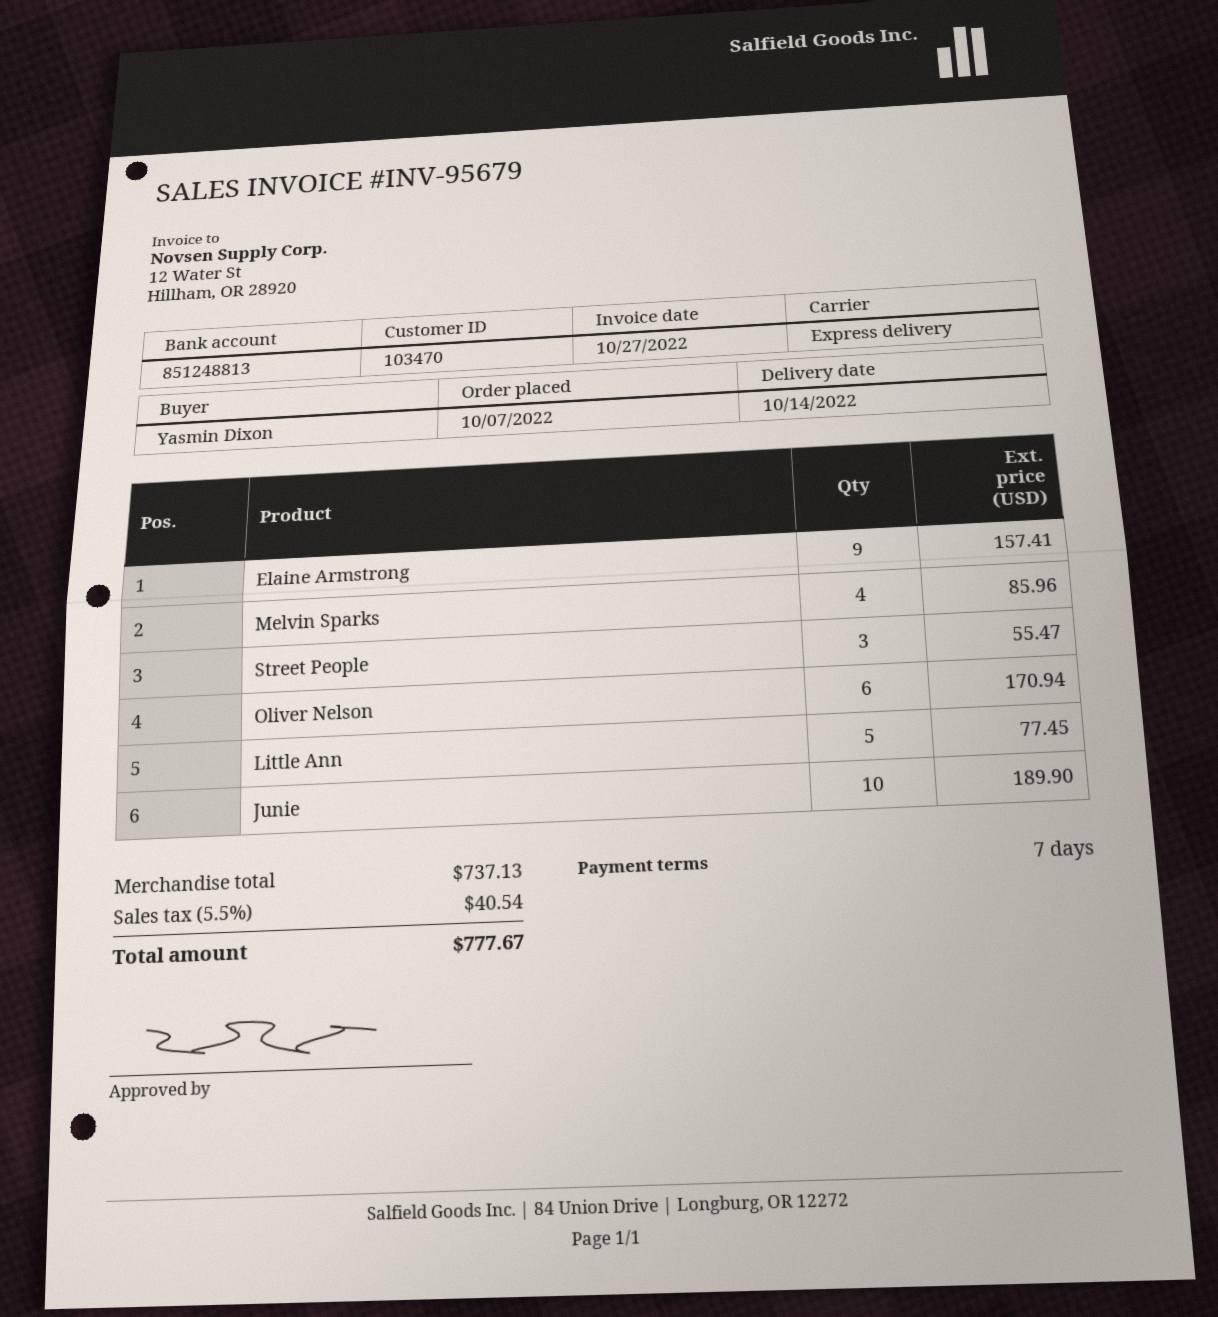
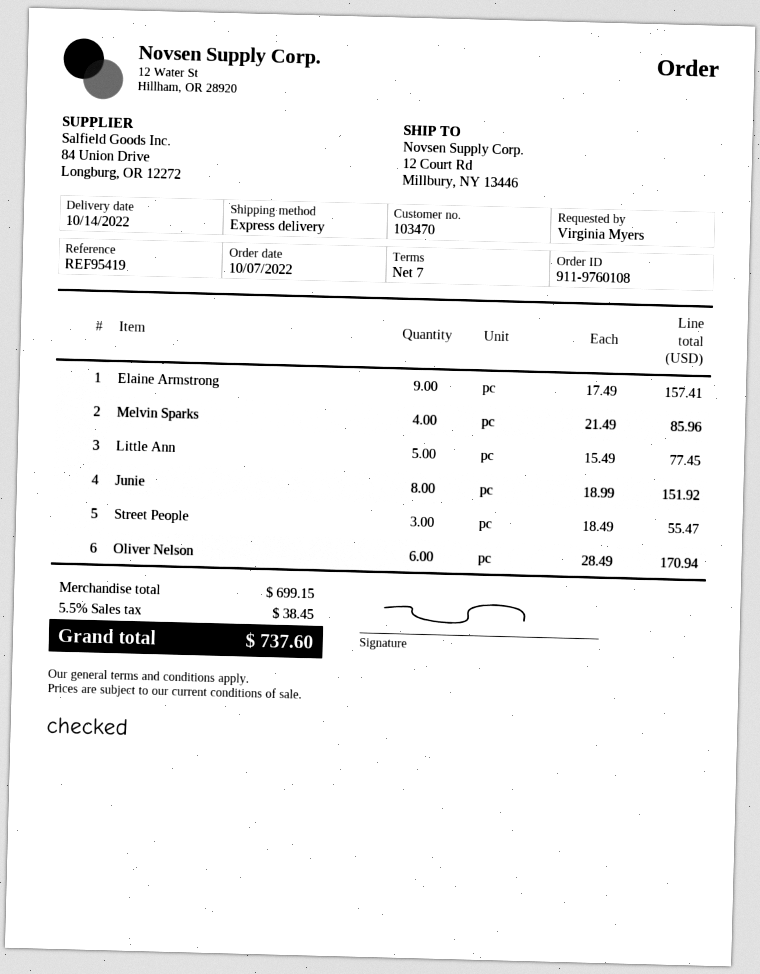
ordered by: Yasmin Dixon -> Virginia Myers
Junie: 10 for 189.90 -> 8 for 151.92
subtotal: 737.13 -> 699.15
tax: 5.5% = 40.54 -> 5.5% = 38.45
total: 777.67 -> 737.60

